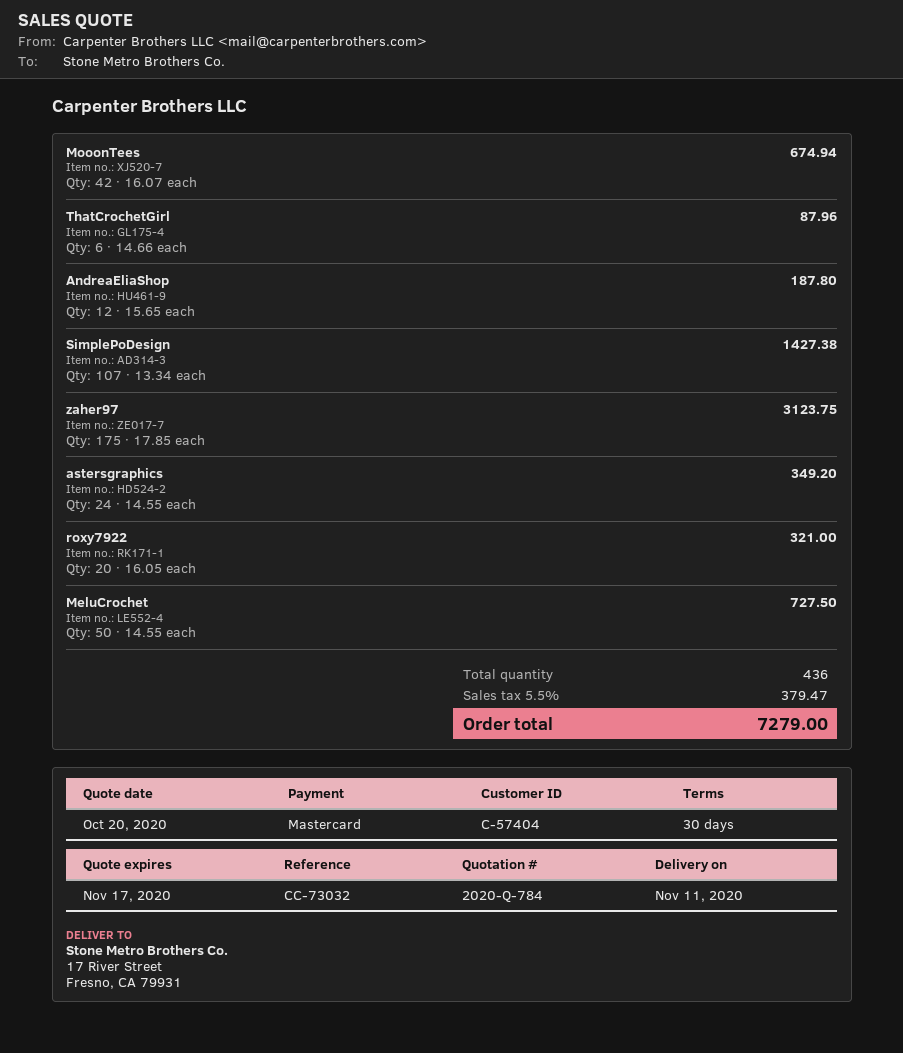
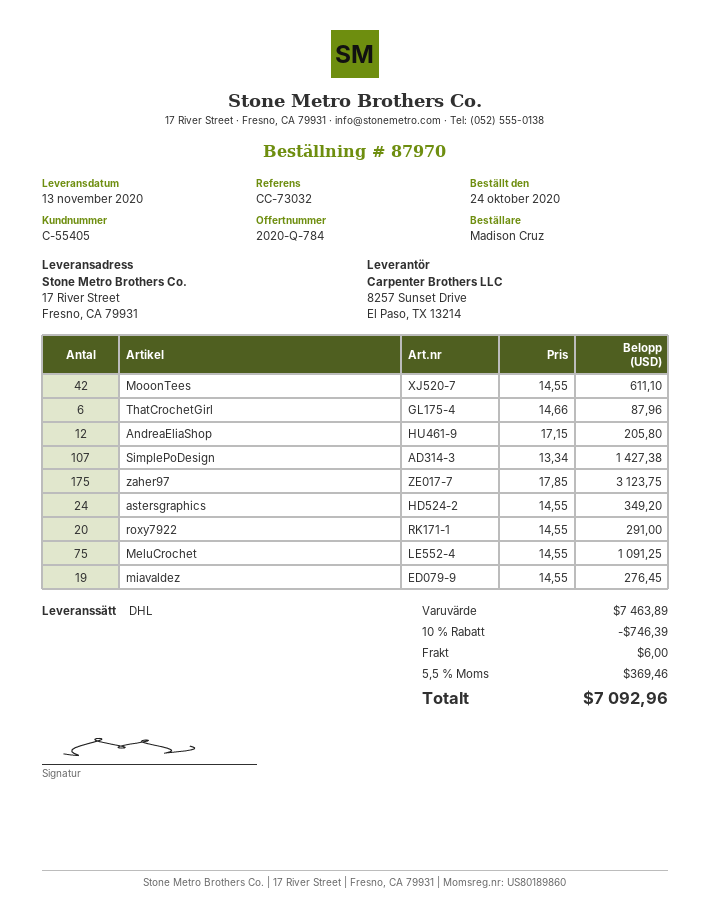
delivery date: 2020-11-11 -> 2020-11-13
customer number: C-57404 -> C-55405
MooonTees: 42 x 16.07 = 674.94 -> 42 x 14.55 = 611.10
AndreaEliaShop: 12 x 15.65 = 187.80 -> 12 x 17.15 = 205.80
roxy7922: 20 x 16.05 = 321.00 -> 20 x 14.55 = 291.00
MeluCrochet: 50 x 14.55 = 727.50 -> 75 x 14.55 = 1091.25
miavaldez: none -> 19 x 14.55 = 276.45
discount: none -> 10% = 746.39
shipping: none -> 6.00
tax: 5.5% = 379.47 -> 5.5% = 369.46
total: 7279.00 -> 7092.96

